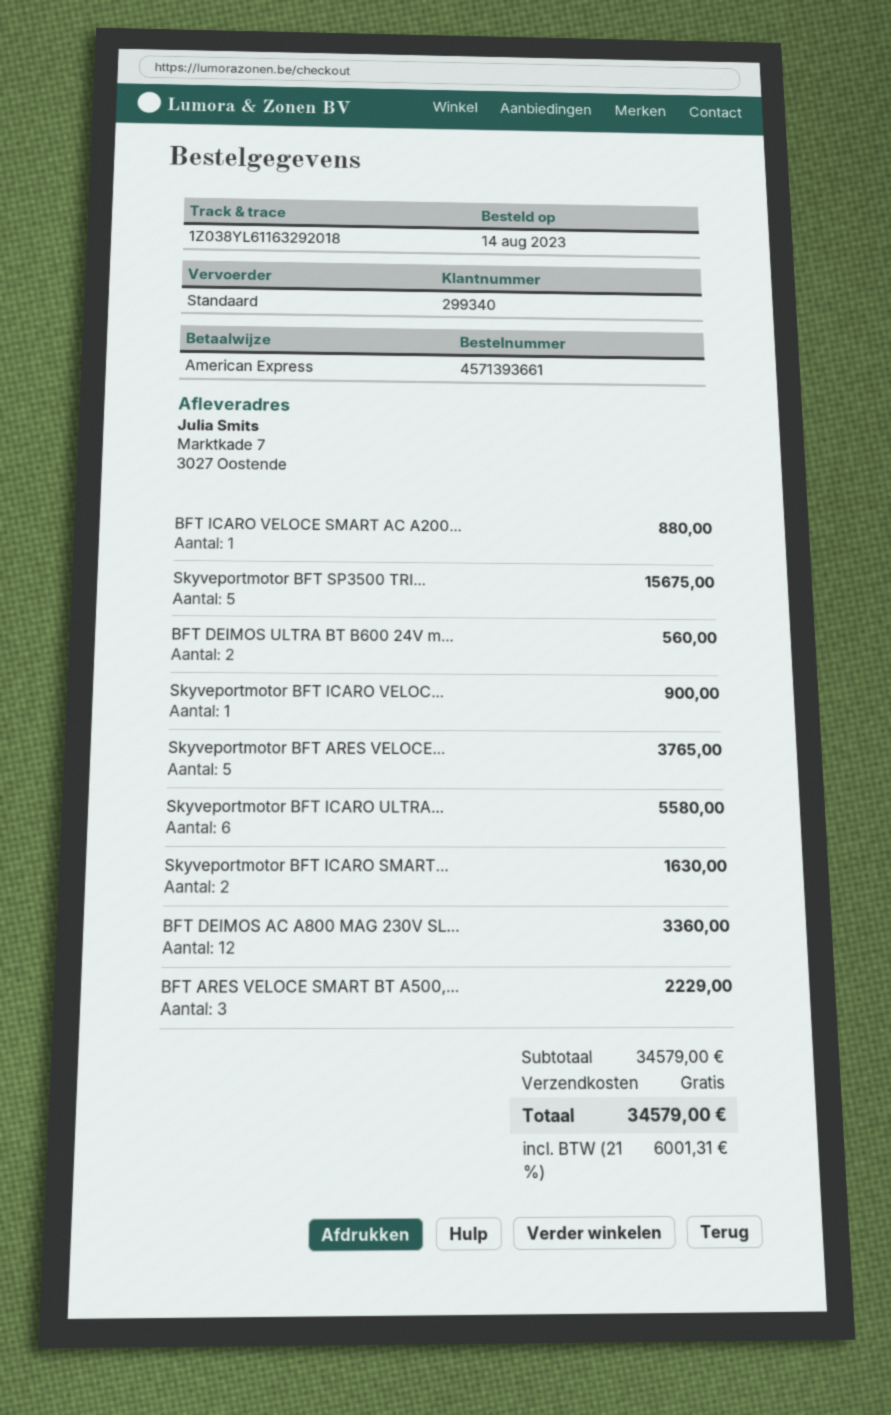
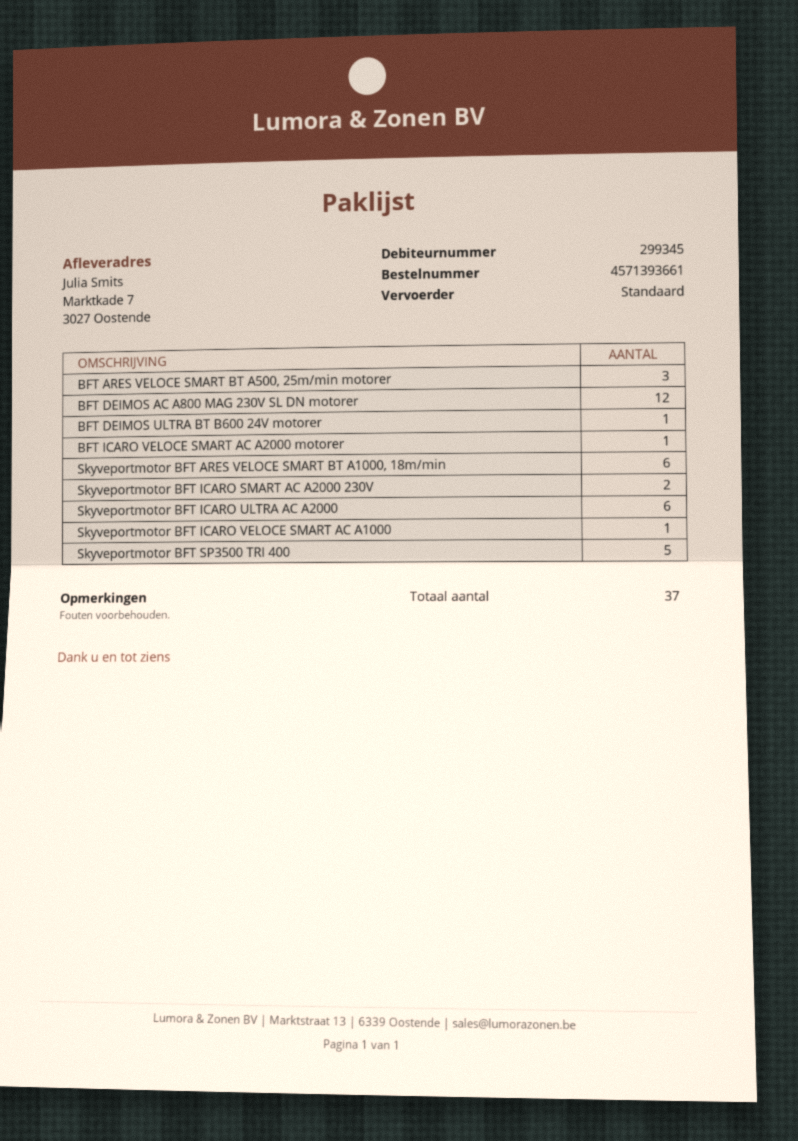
customer number: 299340 -> 299345
BFT DEIMOS ULTRA BT B600 24V m...: 2 -> 1
Skyveportmotor BFT ARES VELOCE...: 5 -> 6

